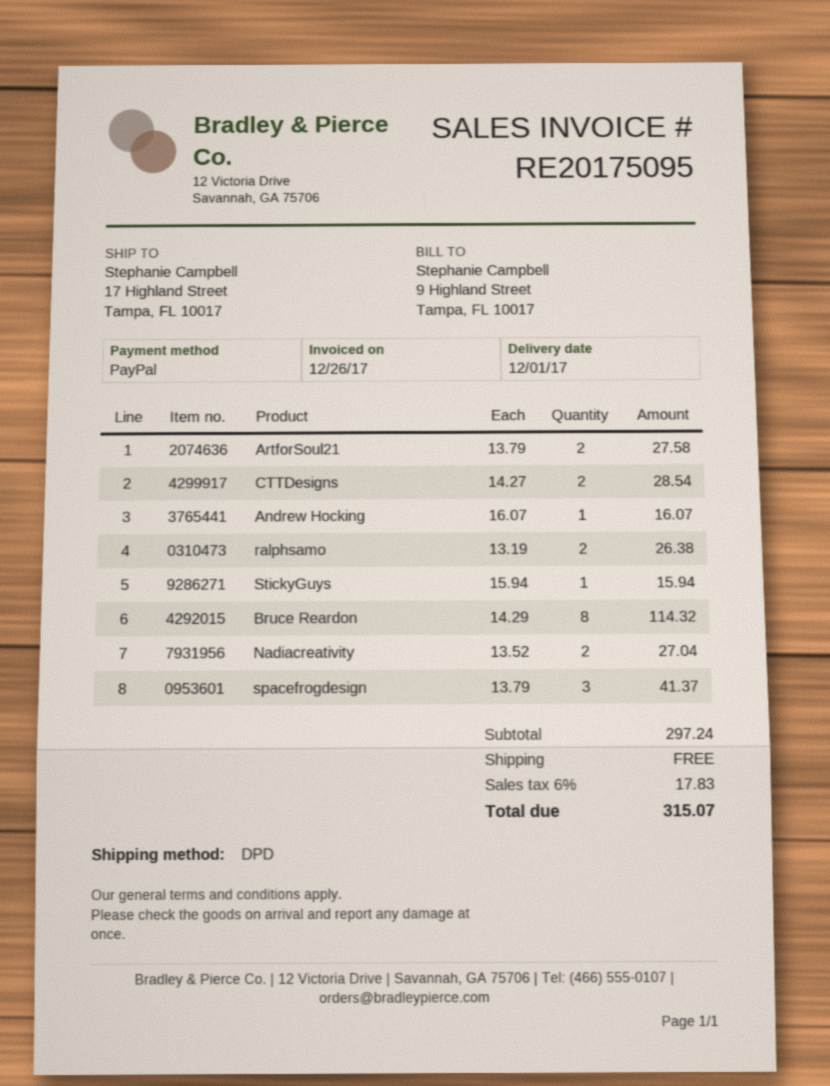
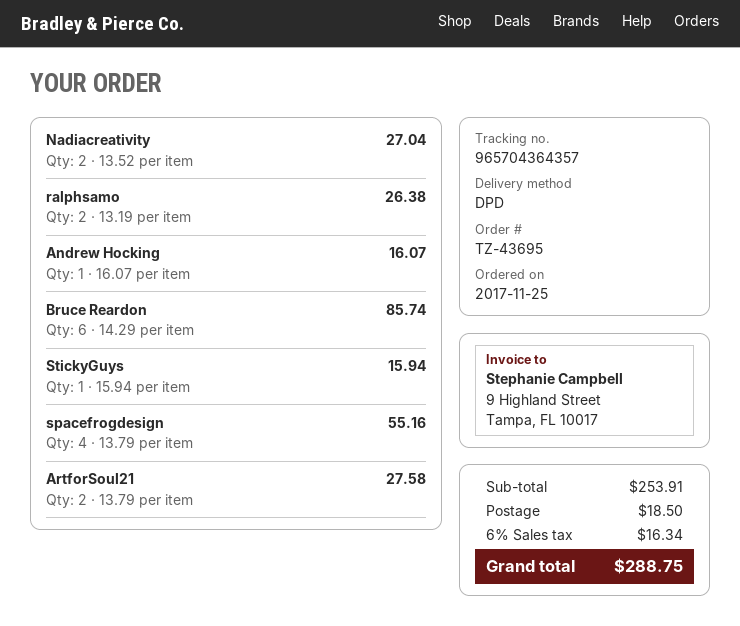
CTTDesigns: 2 x 14.27 = 28.54 -> none
Bruce Reardon: 8 x 14.29 = 114.32 -> 6 x 14.29 = 85.74
spacefrogdesign: 3 x 13.79 = 41.37 -> 4 x 13.79 = 55.16
subtotal: 297.24 -> 253.91
shipping: 0.00 -> 18.50
tax: 6% = 17.83 -> 6% = 16.34
total: 315.07 -> 288.75

